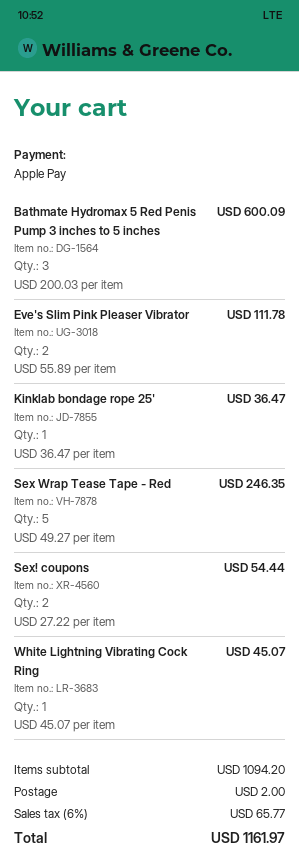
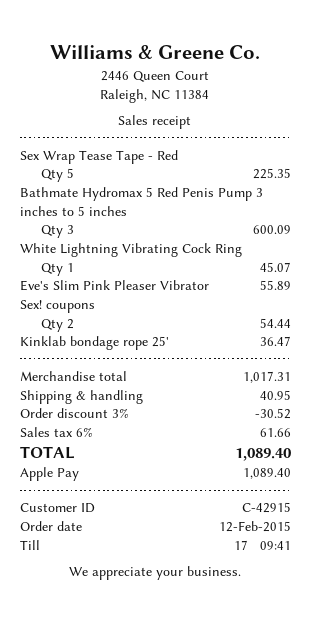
Eve's Slim Pink Pleaser Vibrator: 2 for 111.78 -> 1 for 55.89
Sex Wrap Tease Tape - Red: 5 for 246.35 -> 5 for 225.35
subtotal: 1094.20 -> 1017.31
discount: none -> 3% = 30.52
shipping: 2.00 -> 40.95
tax: 6% = 65.77 -> 6% = 61.66
total: 1161.97 -> 1089.40

